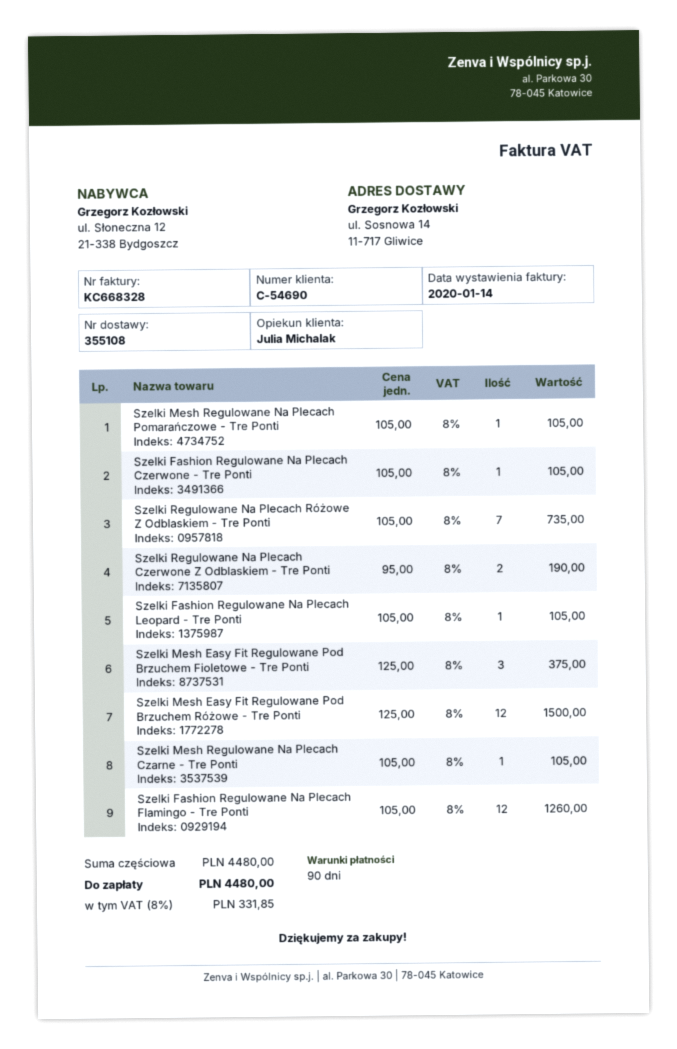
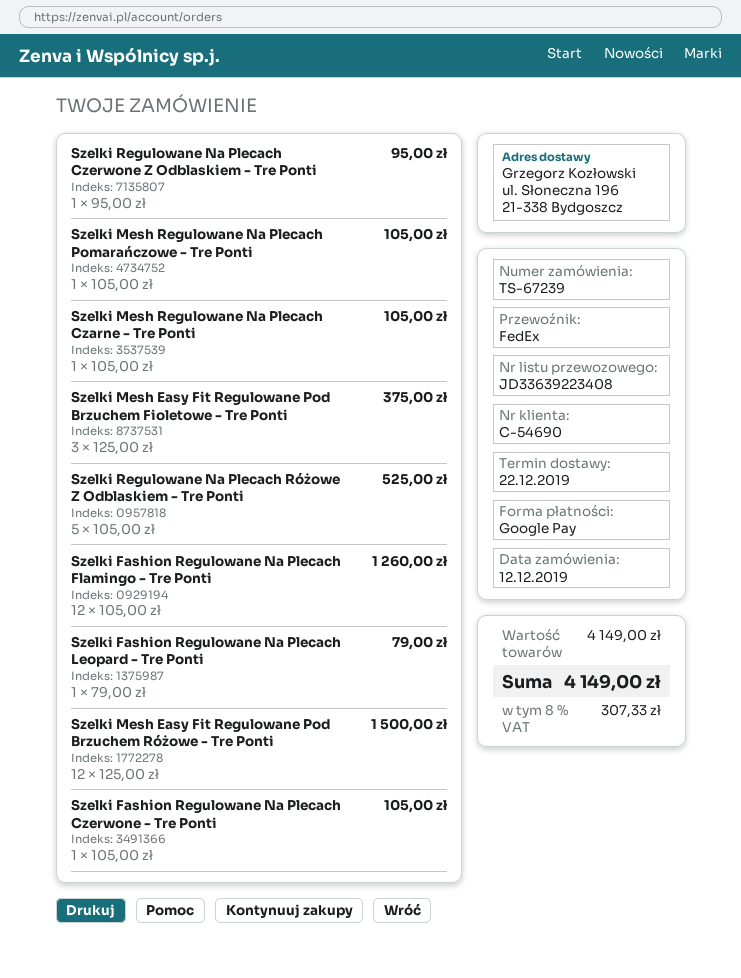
ship to: ul. Sosnowa 14, 11-717 Gliwice -> ul. Słoneczna 196, 21-338 Bydgoszcz
Szelki Regulowane Na Plecach Różowe Z Odblaskiem - Tre Ponti: 7 x 105.00 = 735.00 -> 5 x 105.00 = 525.00
Szelki Regulowane Na Plecach Czerwone Z Odblaskiem - Tre Ponti: 2 x 95.00 = 190.00 -> 1 x 95.00 = 95.00
Szelki Fashion Regulowane Na Plecach Leopard - Tre Ponti: 1 x 105.00 = 105.00 -> 1 x 79.00 = 79.00
subtotal: 4480.00 -> 4149.00
tax: 8% = 331.85 -> 8% = 307.33
total: 4480.00 -> 4149.00

